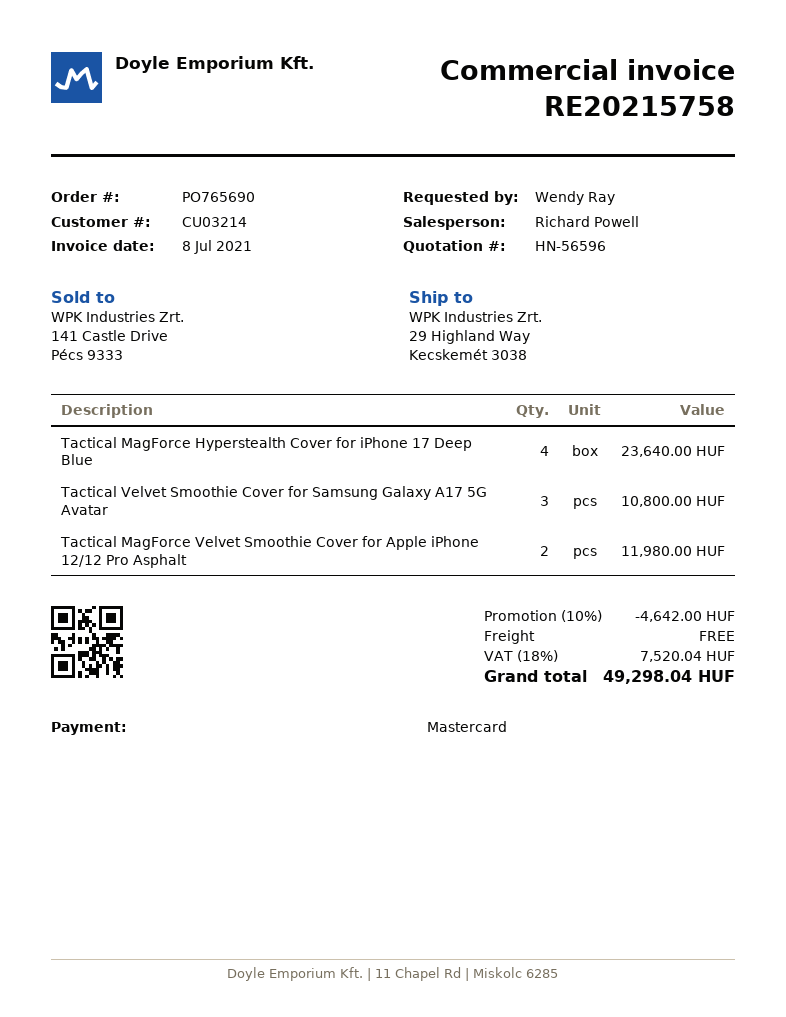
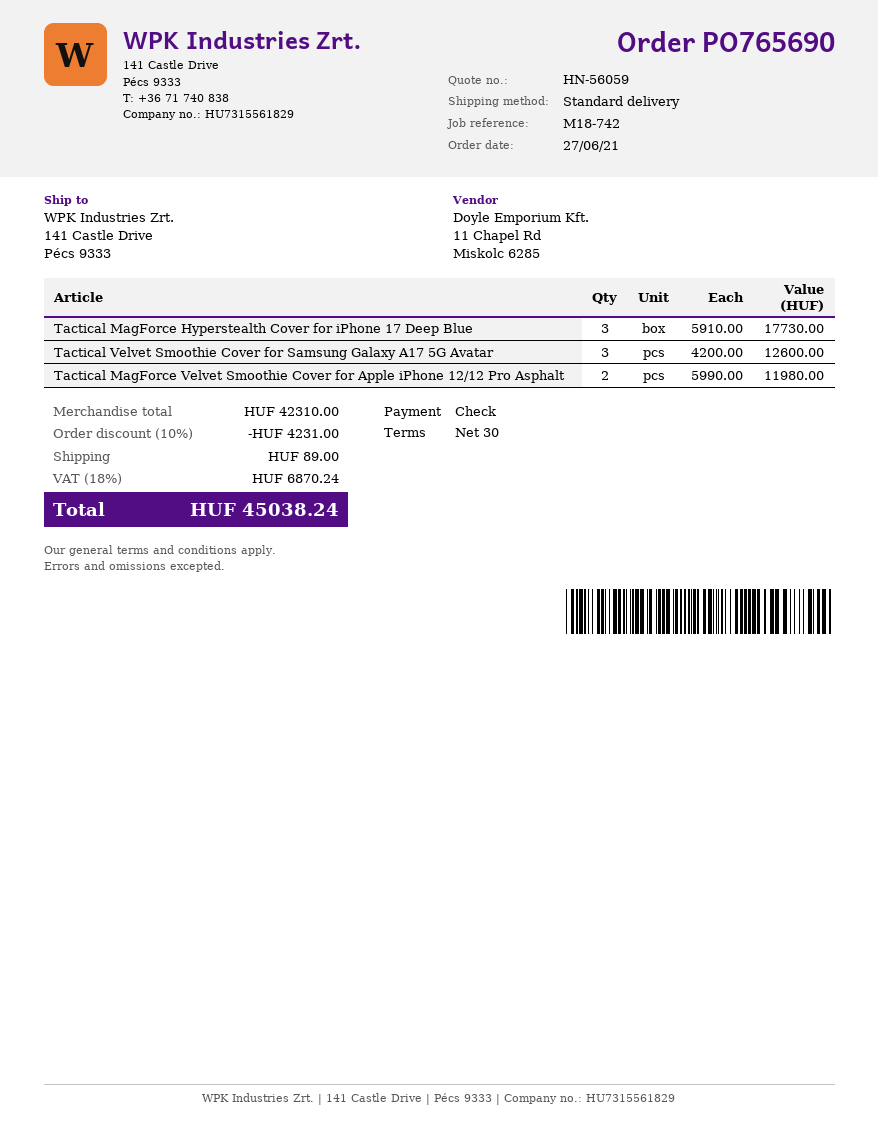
quote number: HN-56596 -> HN-56059
payment method: Mastercard -> cheque
ship to: 29 Highland Way, Kecskemét 3038 -> 141 Castle Drive, Pécs 9333
Tactical MagForce Hyperstealth Cover for iPhone 17 Deep Blue: 4 for 23640.00 -> 3 for 17730.00
Tactical Velvet Smoothie Cover for Samsung Galaxy A17 5G Avatar: 3 for 10800.00 -> 3 for 12600.00
discount: 10% = 4642.00 -> 10% = 4231.00
shipping: 0.00 -> 89.00
tax: 18% = 7520.04 -> 18% = 6870.24
total: 49298.04 -> 45038.24

